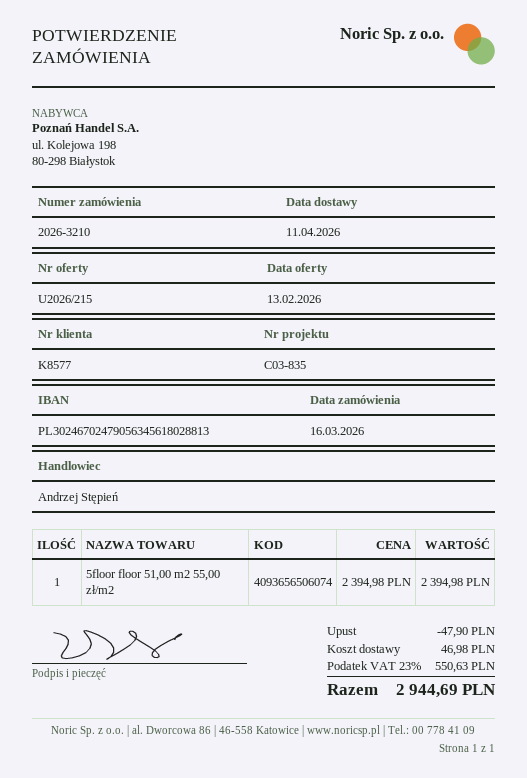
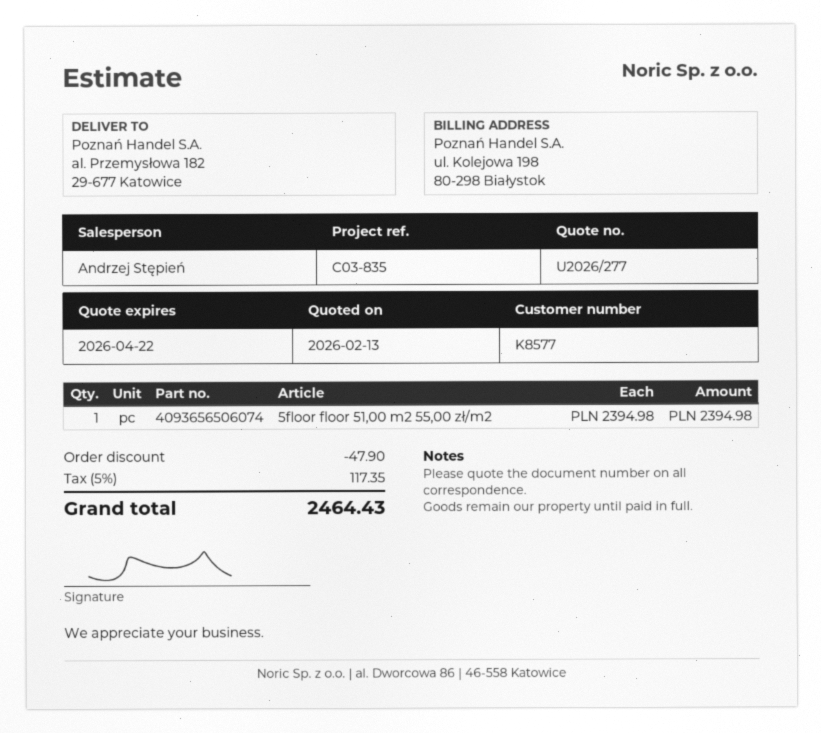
quote number: U2026/215 -> U2026/277
shipping: 46.98 -> none
tax: 23% = 550.63 -> 5% = 117.35
total: 2944.69 -> 2464.43

